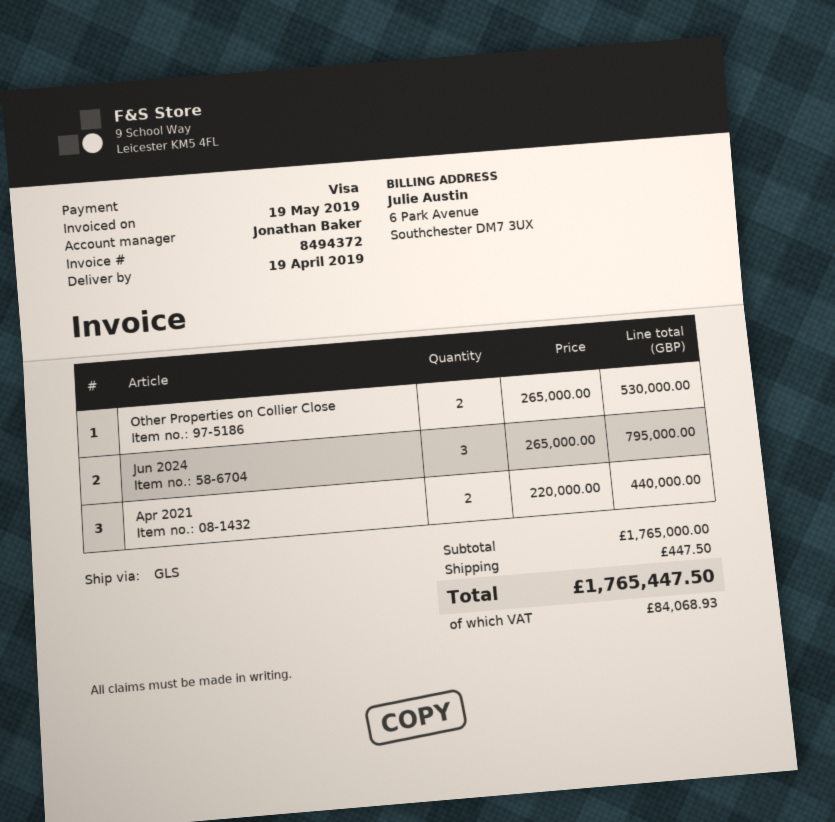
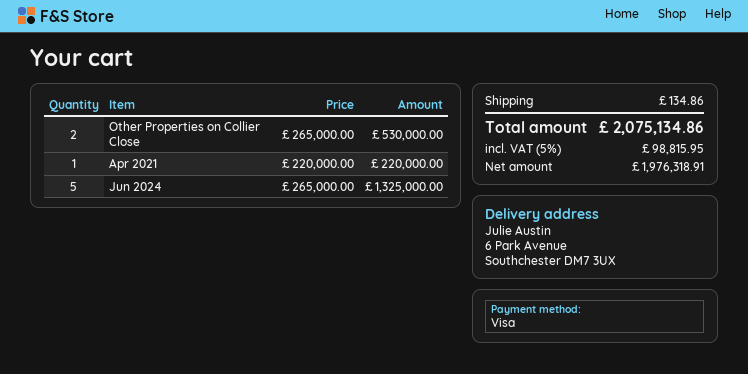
Jun 2024: 3 x 265000.00 = 795000.00 -> 5 x 265000.00 = 1325000.00
Apr 2021: 2 x 220000.00 = 440000.00 -> 1 x 220000.00 = 220000.00
shipping: 447.50 -> 134.86
tax: 84068.93 -> 98815.95
total: 1765447.50 -> 2075134.86

